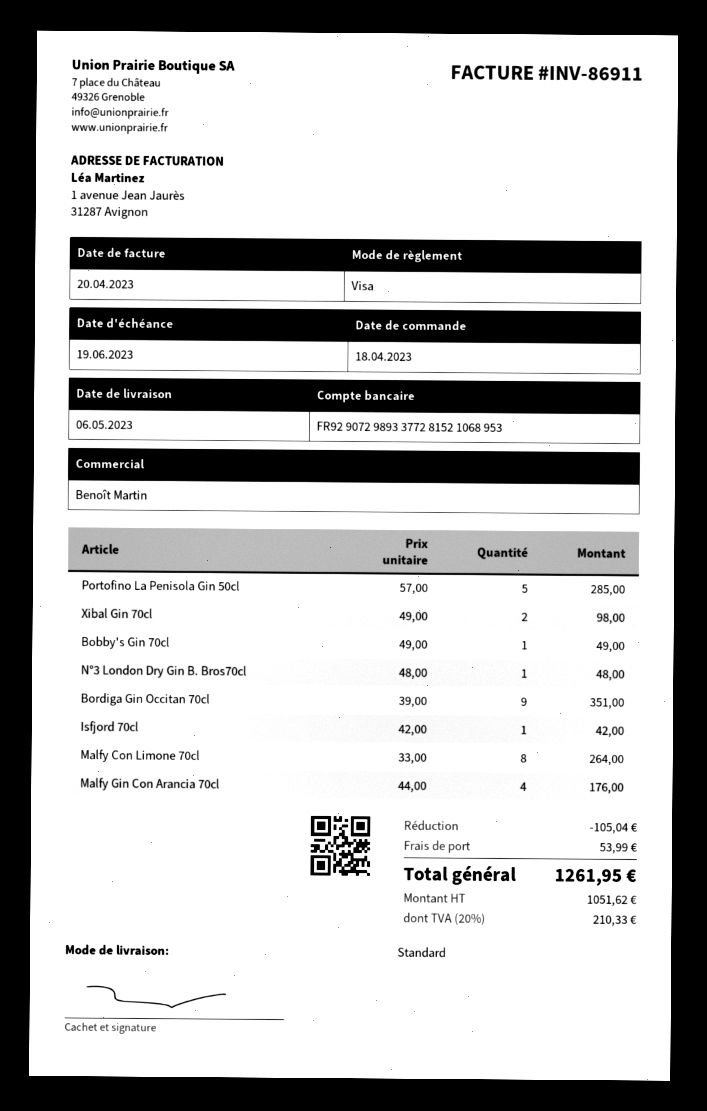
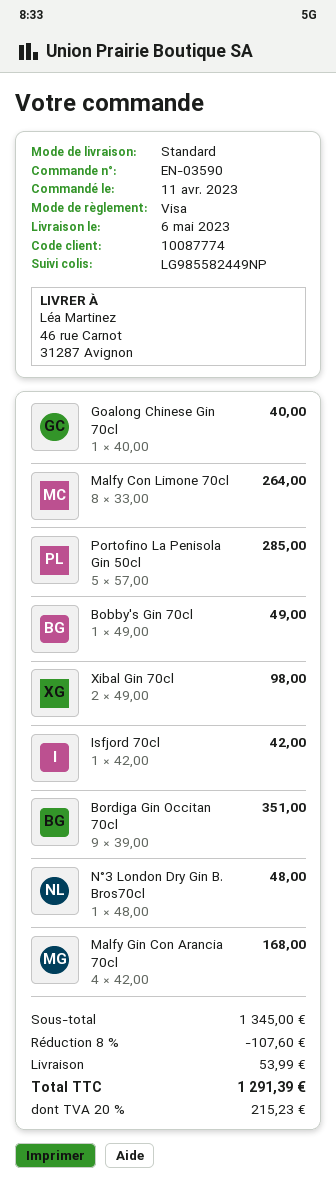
order date: 2023-04-18 -> 2023-04-11
Malfy Gin Con Arancia 70cl: 4 x 44.00 = 176.00 -> 4 x 42.00 = 168.00
Goalong Chinese Gin 70cl: none -> 1 x 40.00 = 40.00
discount: 105.04 -> 107.60
tax: 20% = 210.33 -> 20% = 215.23
total: 1261.95 -> 1291.39

